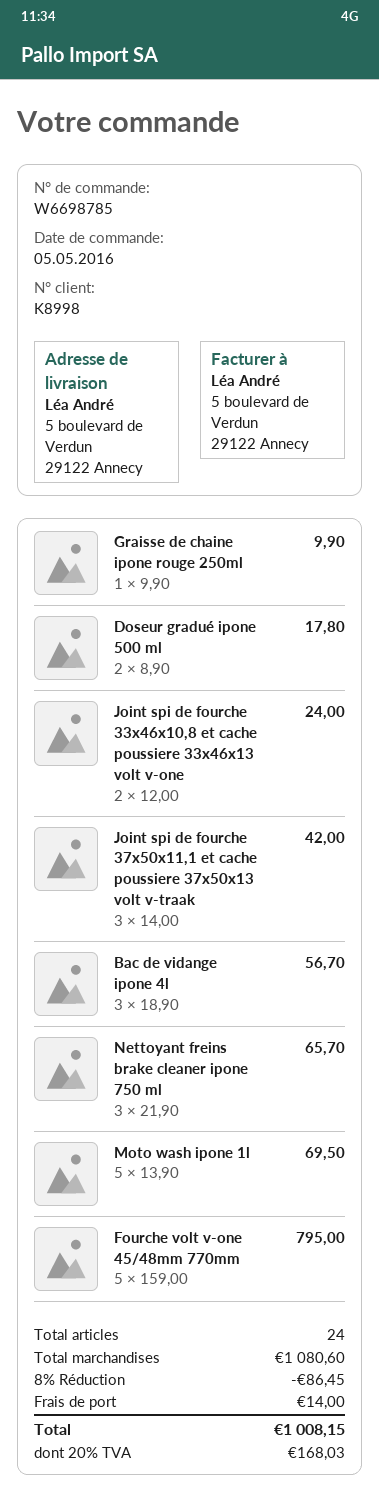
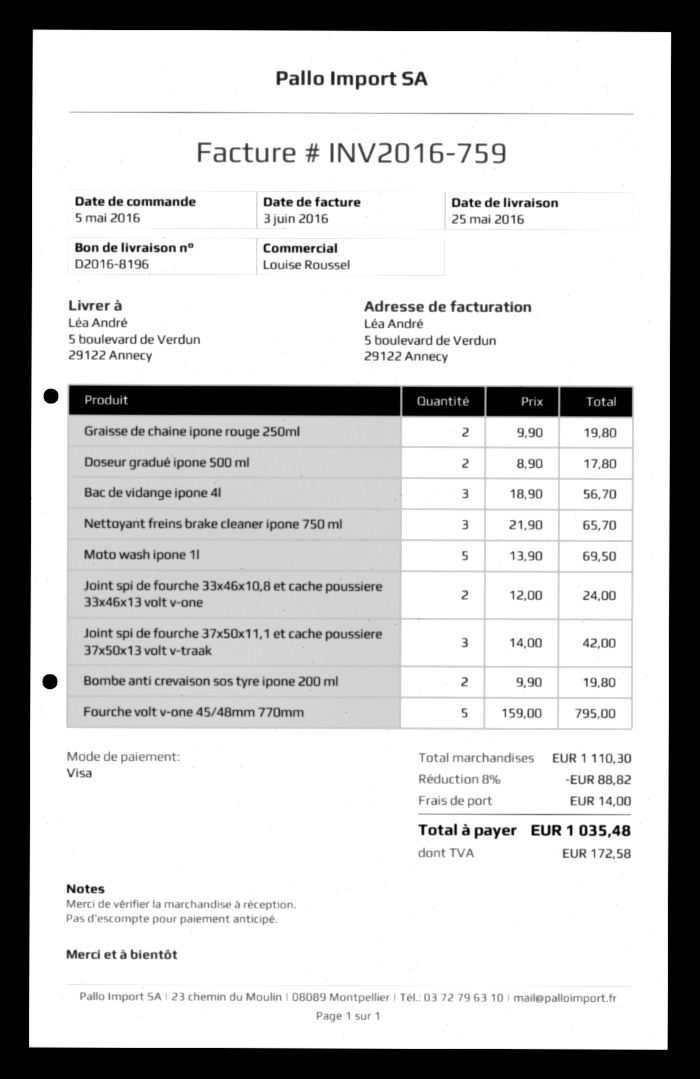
Graisse de chaine ipone rouge 250ml: 1 x 9.90 = 9.90 -> 2 x 9.90 = 19.80
Bombe anti crevaison sos tyre ipone 200 ml: none -> 2 x 9.90 = 19.80
subtotal: 1080.60 -> 1110.30
discount: 8% = 86.45 -> 8% = 88.82
tax: 168.03 -> 172.58
total: 1008.15 -> 1035.48

